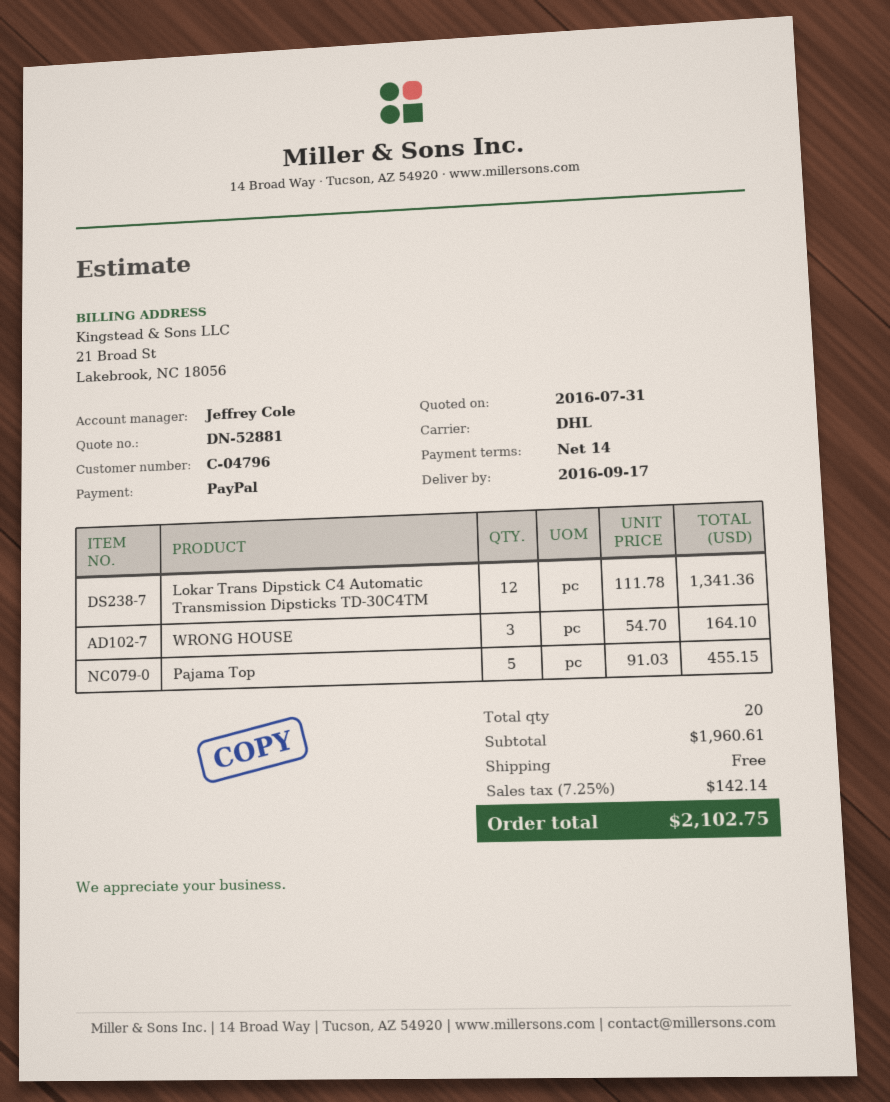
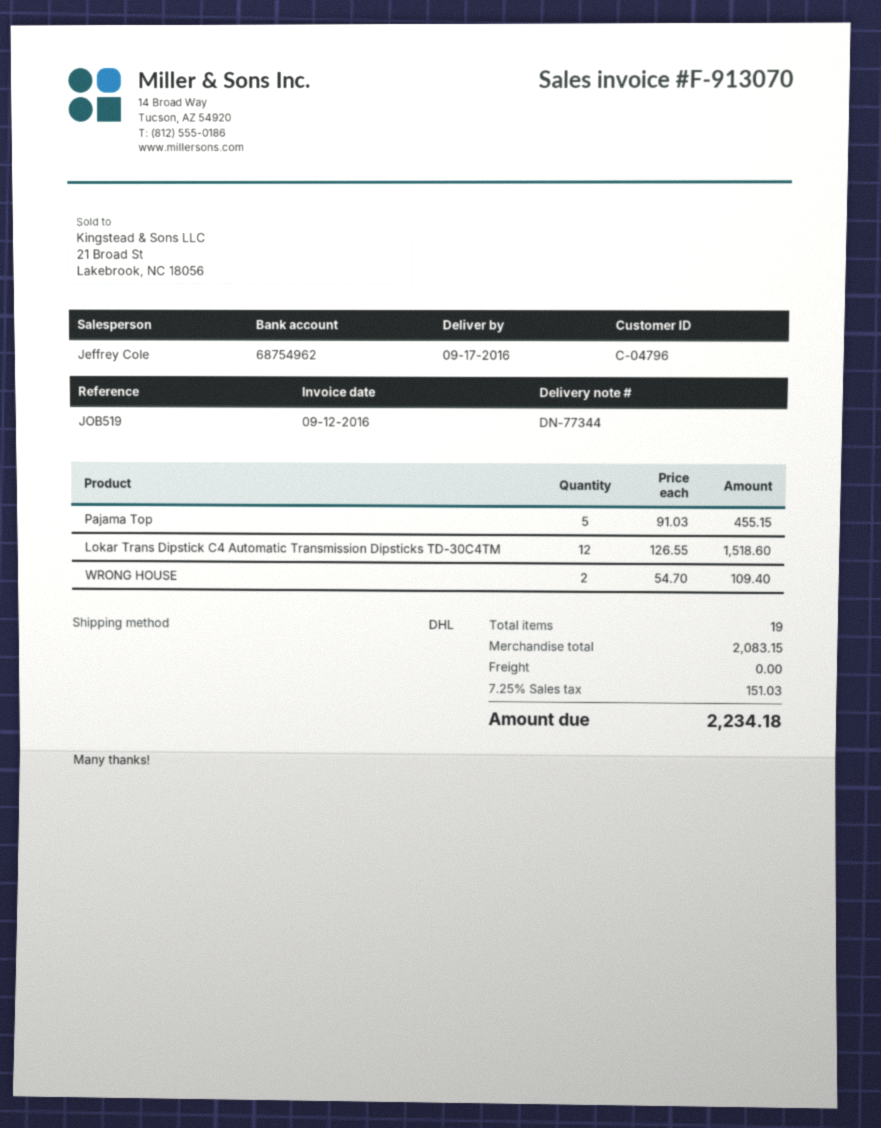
Lokar Trans Dipstick C4 Automatic Transmission Dipsticks TD-30C4TM: 12 x 111.78 = 1341.36 -> 12 x 126.55 = 1518.60
WRONG HOUSE: 3 x 54.70 = 164.10 -> 2 x 54.70 = 109.40
total quantity: 20 -> 19
subtotal: 1960.61 -> 2083.15
tax: 7.25% = 142.14 -> 7.25% = 151.03
total: 2102.75 -> 2234.18

